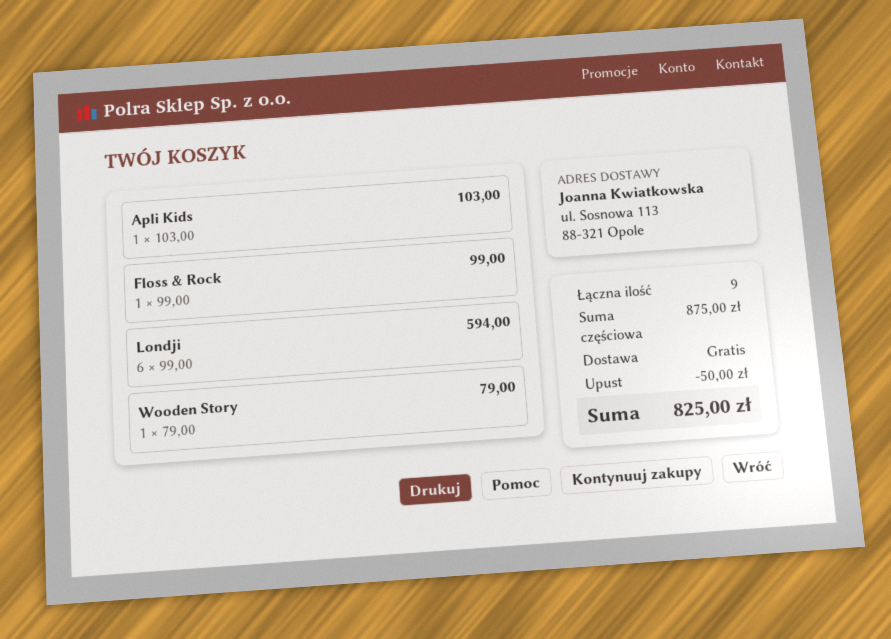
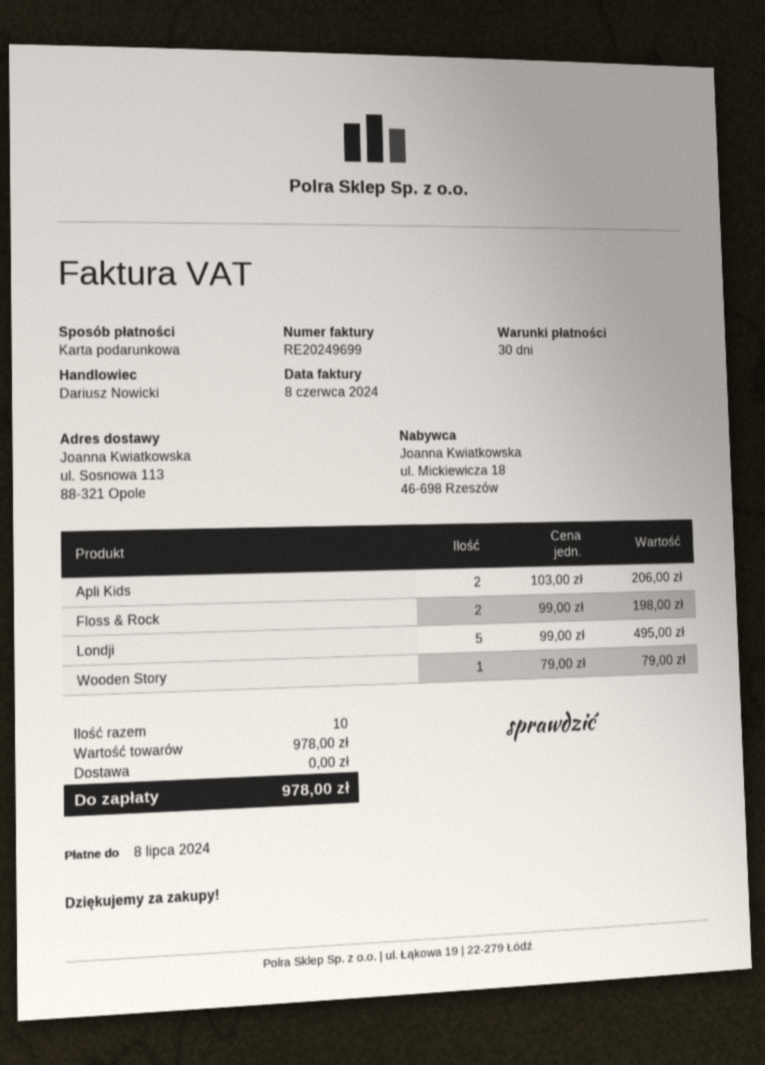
Apli Kids: 1 x 103.00 = 103.00 -> 2 x 103.00 = 206.00
Floss & Rock: 1 x 99.00 = 99.00 -> 2 x 99.00 = 198.00
Londji: 6 x 99.00 = 594.00 -> 5 x 99.00 = 495.00
total quantity: 9 -> 10
subtotal: 875.00 -> 978.00
discount: 50.00 -> none
total: 825.00 -> 978.00

